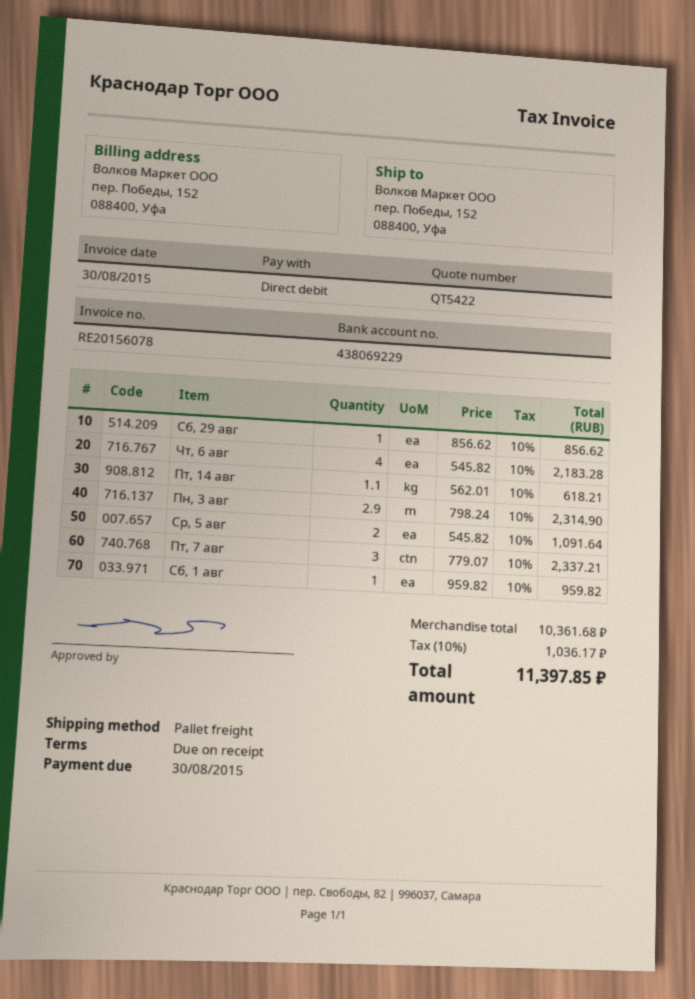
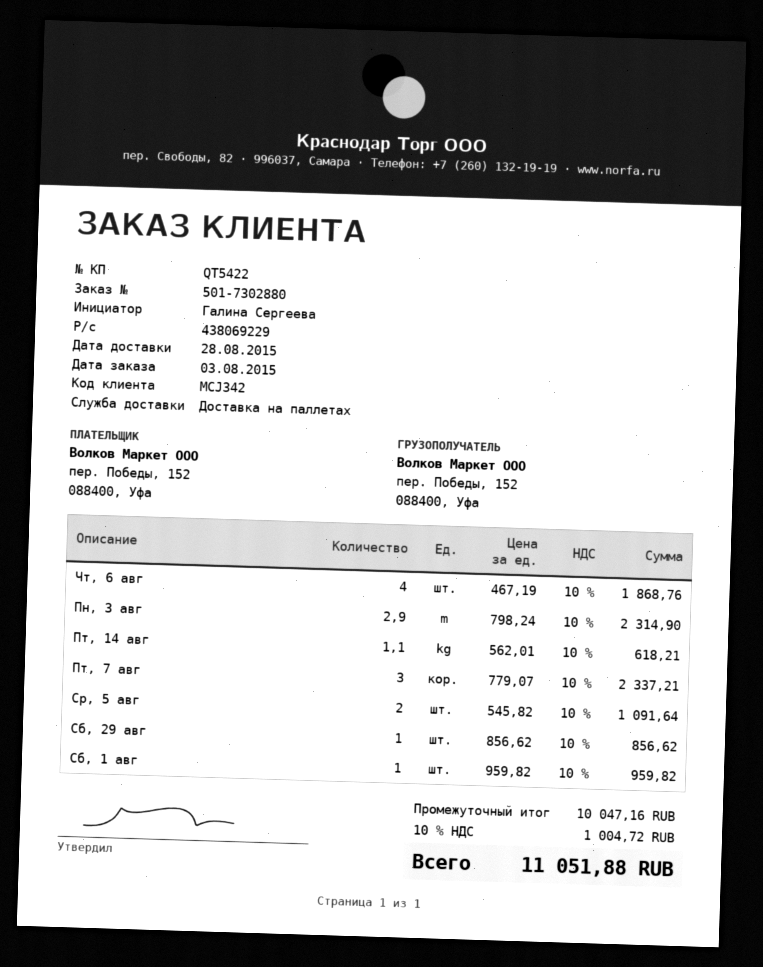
Чт, 6 авг: 4 x 545.82 = 2183.28 -> 4 x 467.19 = 1868.76
subtotal: 10361.68 -> 10047.16
tax: 10% = 1036.17 -> 10% = 1004.72
total: 11397.85 -> 11051.88

